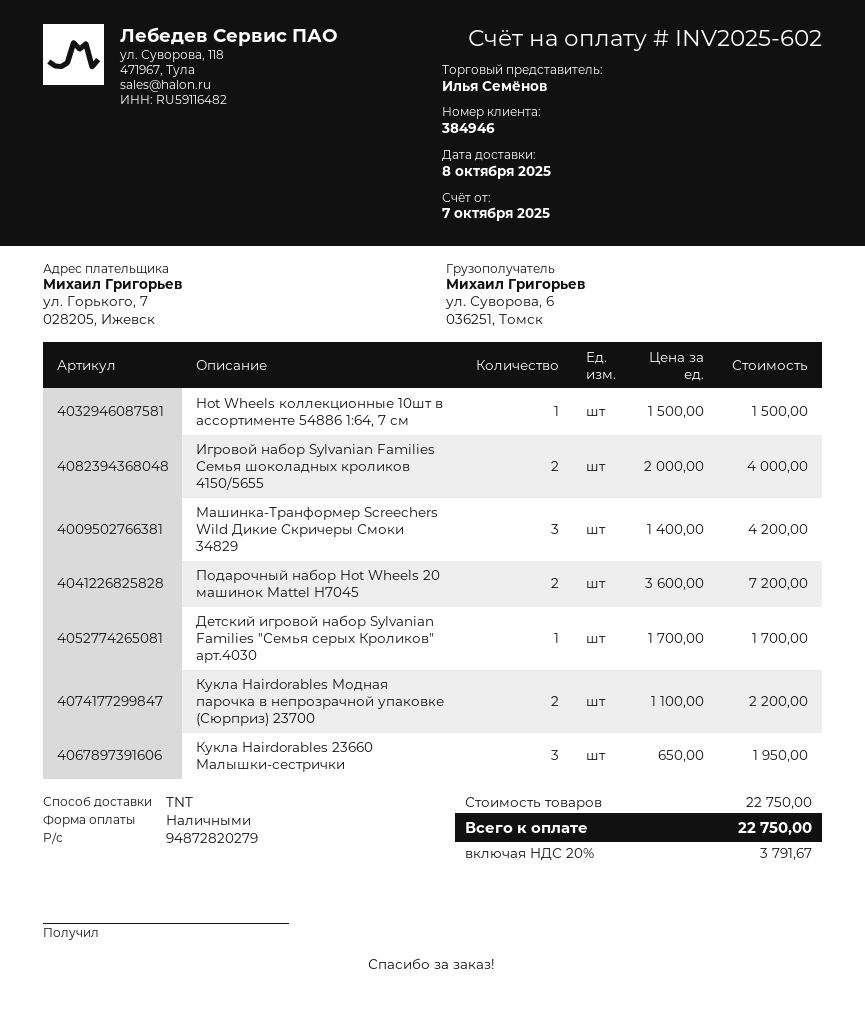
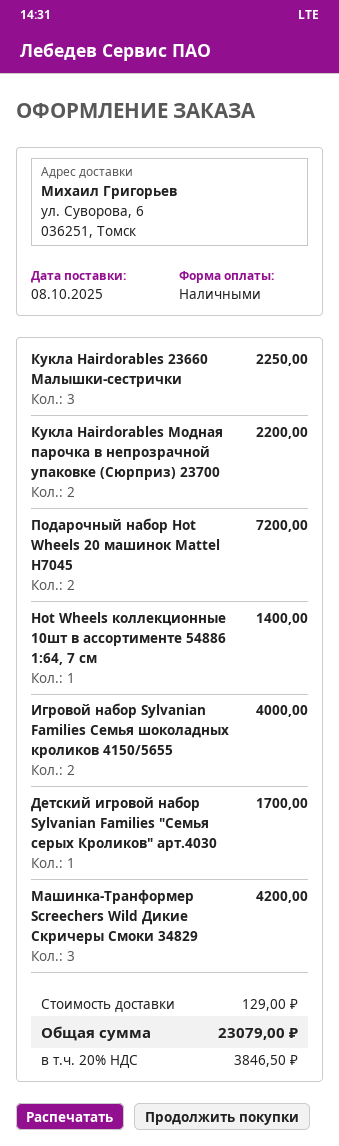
Hot Wheels коллекционные 10шт в ассортименте 54886 1:64, 7 см: 1 for 1500.00 -> 1 for 1400.00
Кукла Hairdorables 23660 Малышки-сестрички: 3 for 1950.00 -> 3 for 2250.00
shipping: none -> 129.00
tax: 20% = 3791.67 -> 20% = 3846.50
total: 22750.00 -> 23079.00

